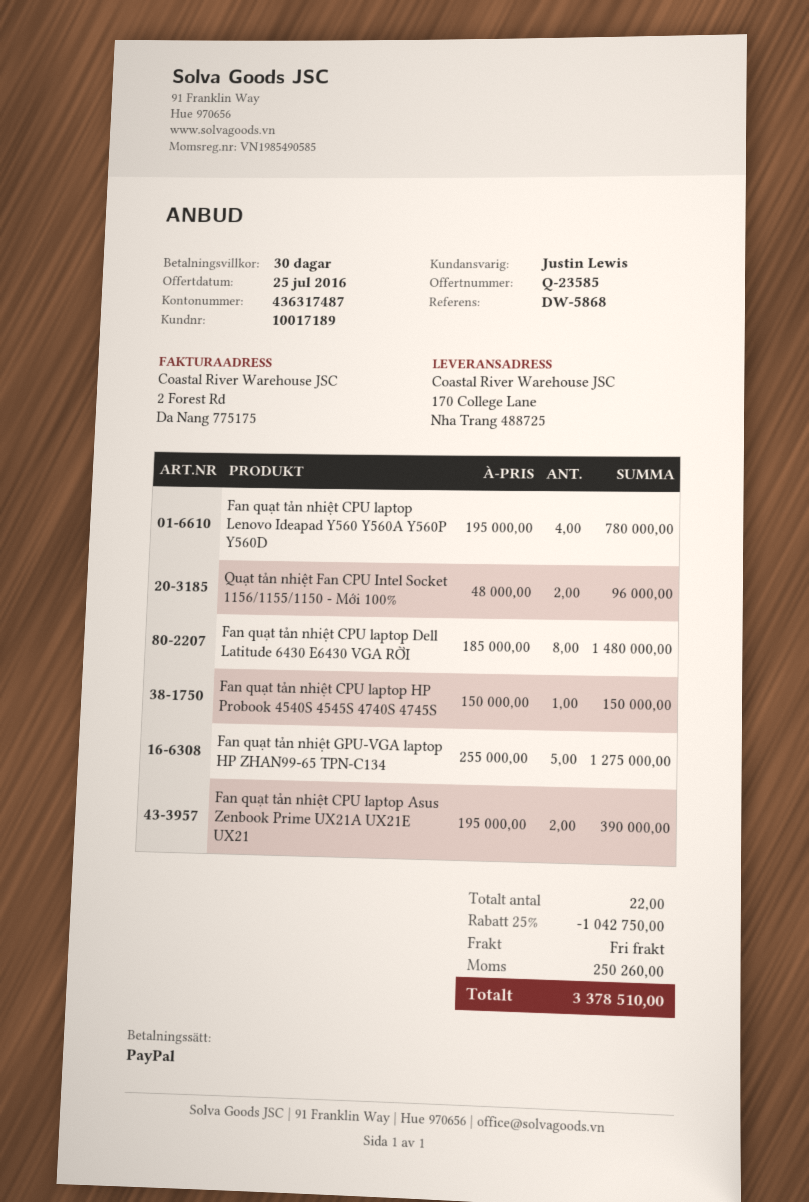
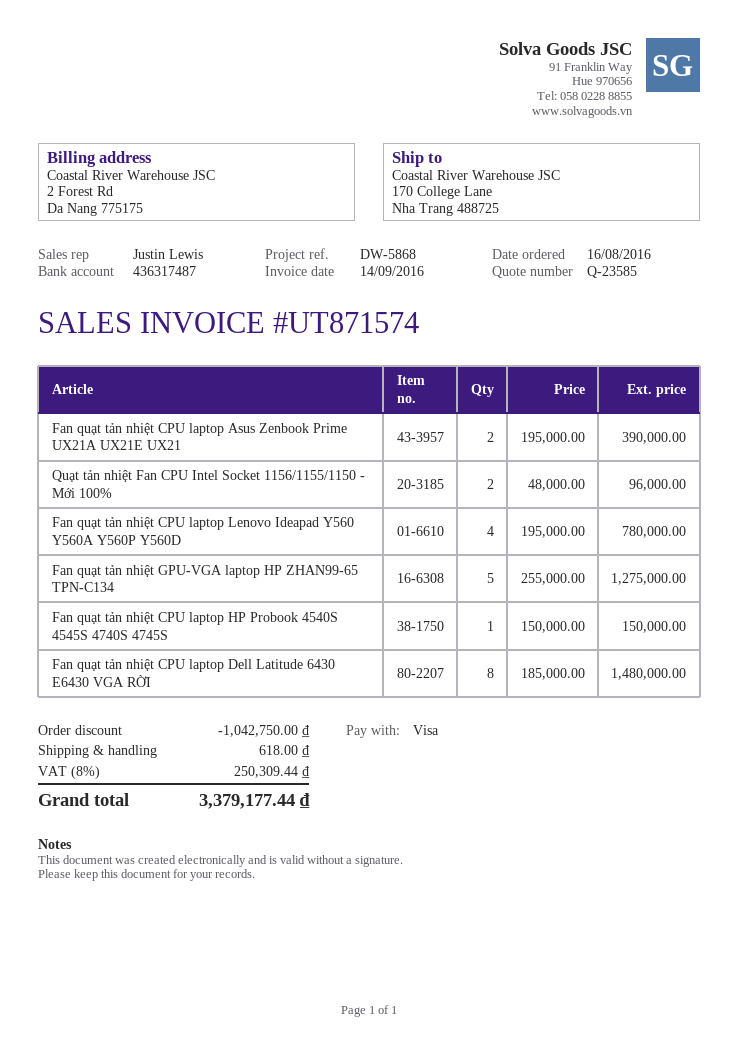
payment method: PayPal -> Visa
shipping: 0.00 -> 618.00
tax: 250260.00 -> 250309.44
total: 3378510.00 -> 3379177.44

